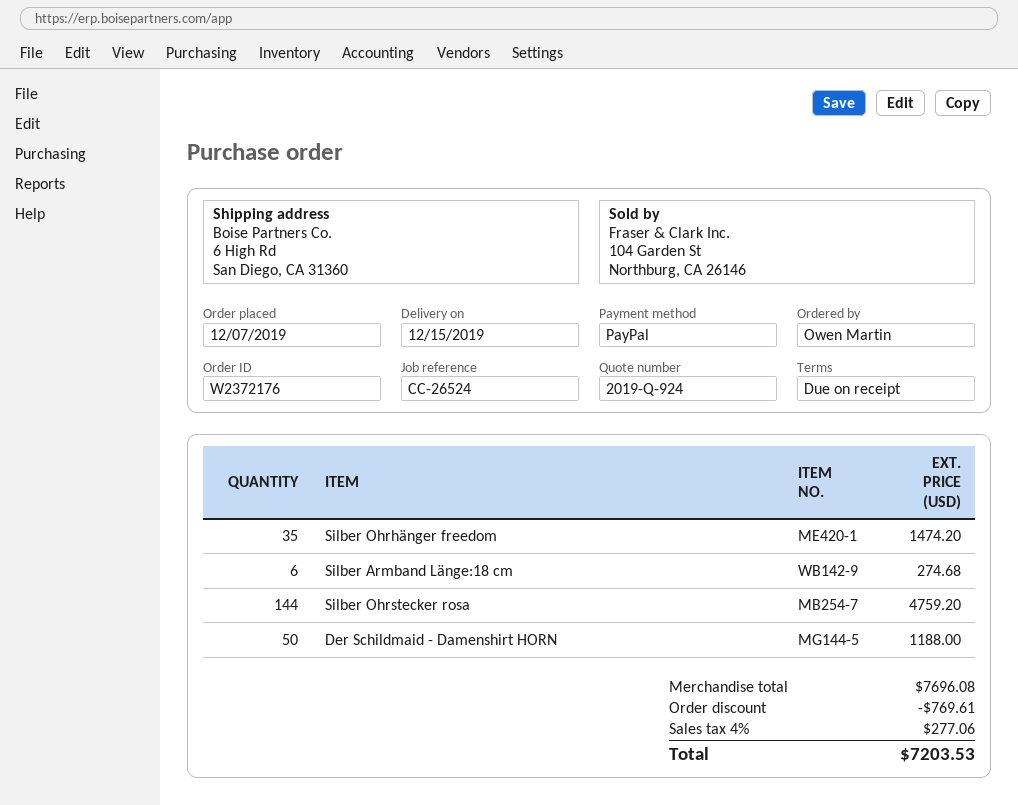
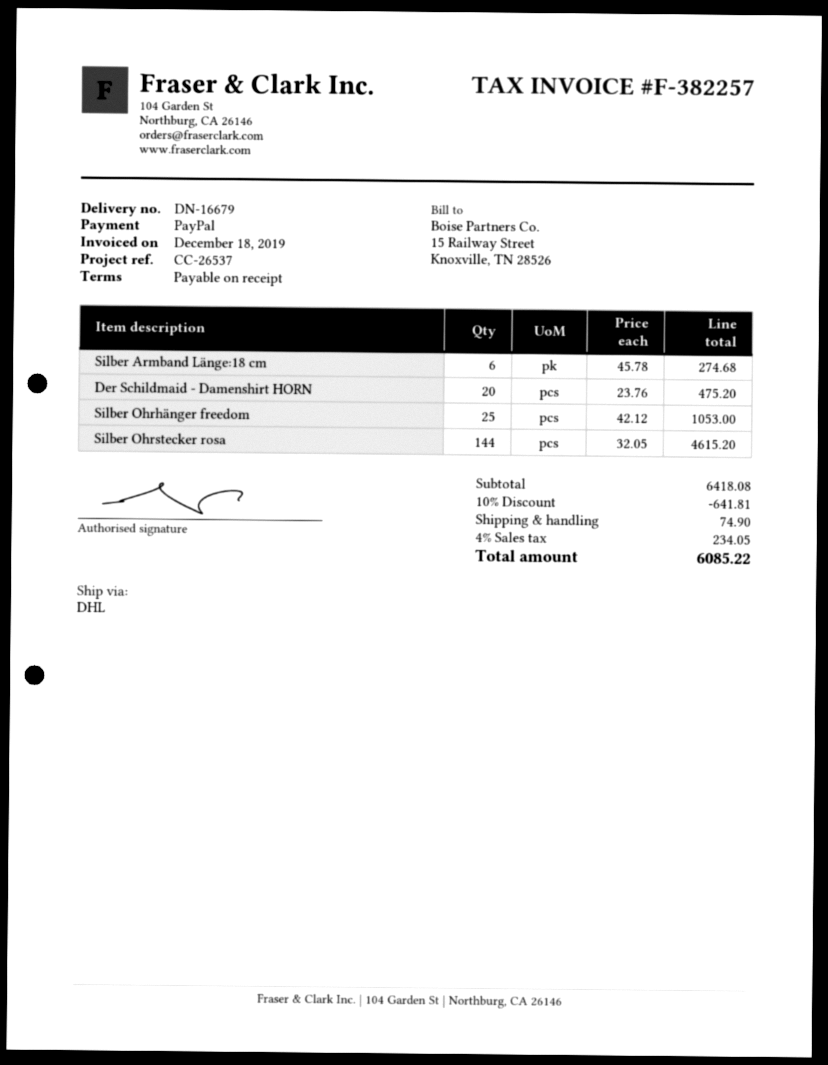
reference: CC-26524 -> CC-26537
Silber Ohrhänger freedom: 35 for 1474.20 -> 25 for 1053.00
Silber Ohrstecker rosa: 144 for 4759.20 -> 144 for 4615.20
Der Schildmaid - Damenshirt HORN: 50 for 1188.00 -> 20 for 475.20
subtotal: 7696.08 -> 6418.08
discount: 769.61 -> 641.81
shipping: none -> 74.90
tax: 4% = 277.06 -> 4% = 234.05
total: 7203.53 -> 6085.22

